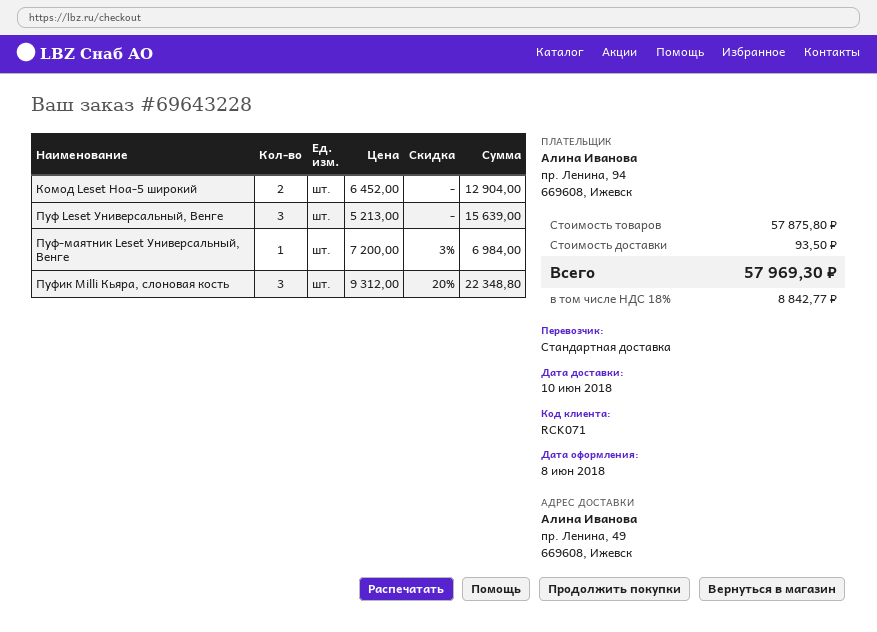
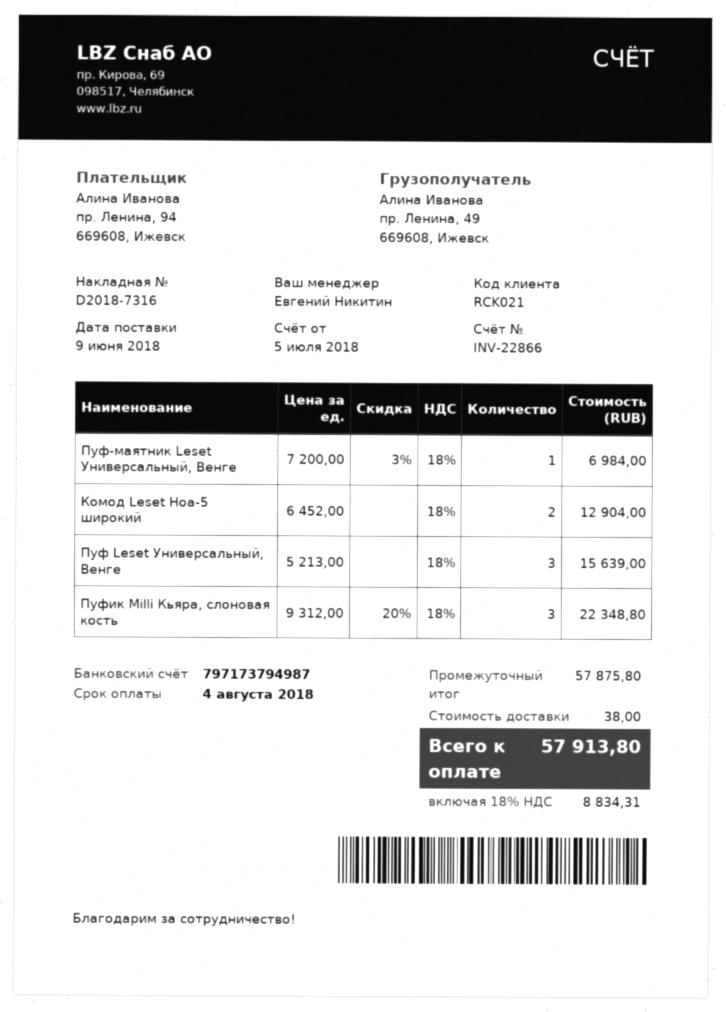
delivery date: 2018-06-10 -> 2018-06-09
customer number: RCK071 -> RCK021
shipping: 93.50 -> 38.00
tax: 18% = 8842.77 -> 18% = 8834.31
total: 57969.30 -> 57913.80

